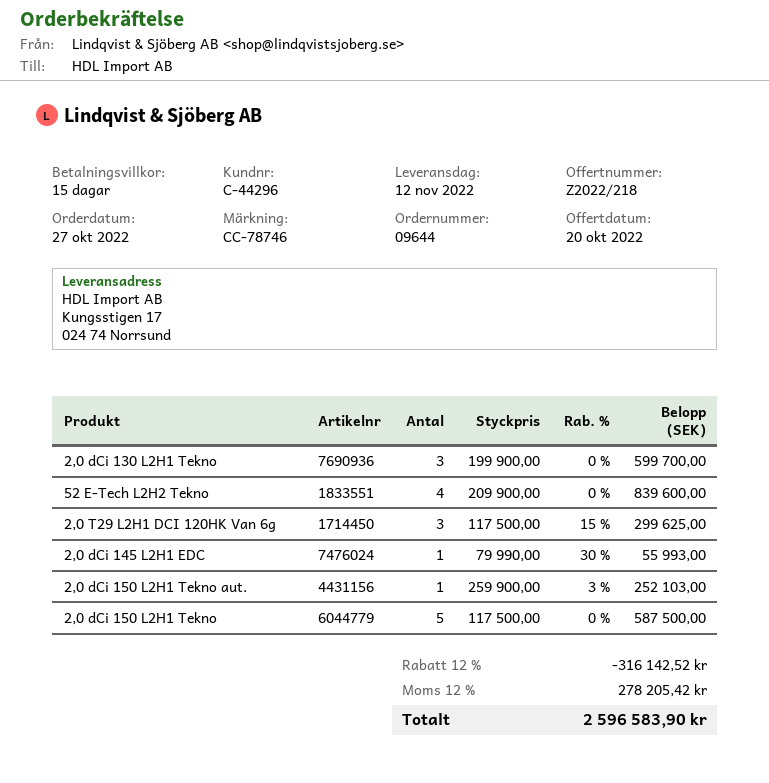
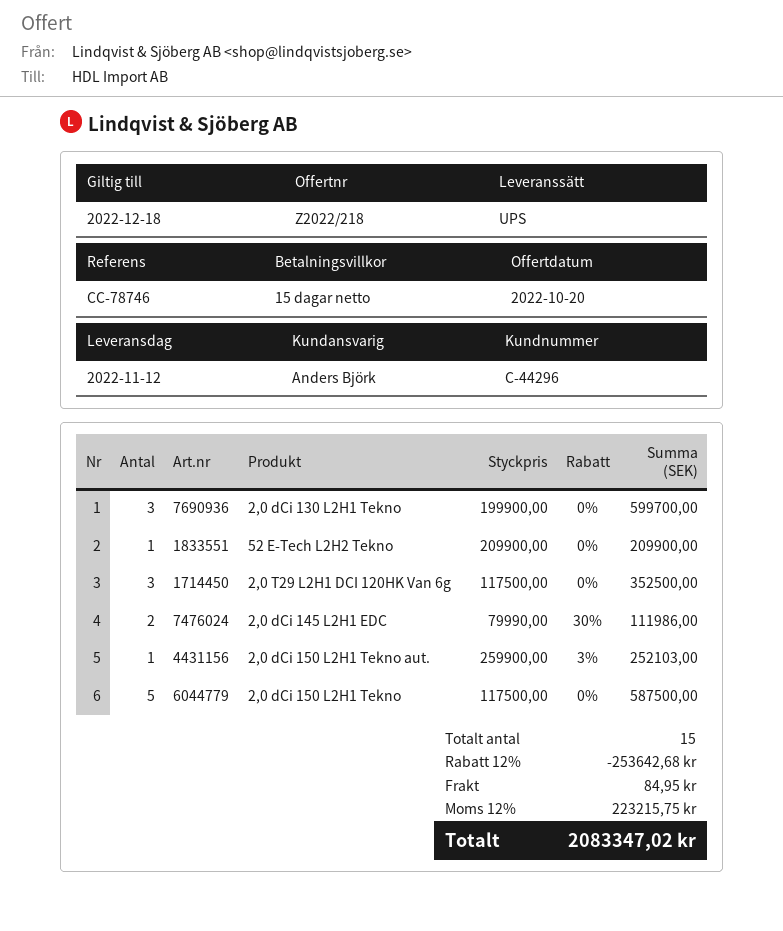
52 E-Tech L2H2 Tekno: 4 x 209900.00 = 839600.00 -> 1 x 209900.00 = 209900.00
2,0 T29 L2H1 DCI 120HK Van 6g: 3 x 117500.00 - 15% = 299625.00 -> 3 x 117500.00 = 352500.00
2,0 dCi 145 L2H1 EDC: 1 x 79990.00 - 30% = 55993.00 -> 2 x 79990.00 - 30% = 111986.00
discount: 12% = 316142.52 -> 12% = 253642.68
shipping: none -> 84.95
tax: 12% = 278205.42 -> 12% = 223215.75
total: 2596583.90 -> 2083347.02

